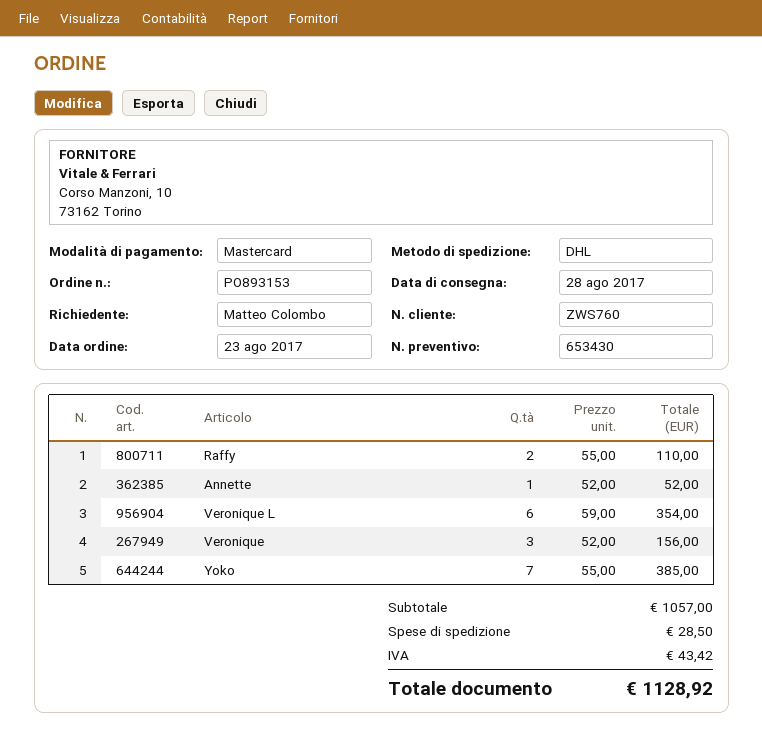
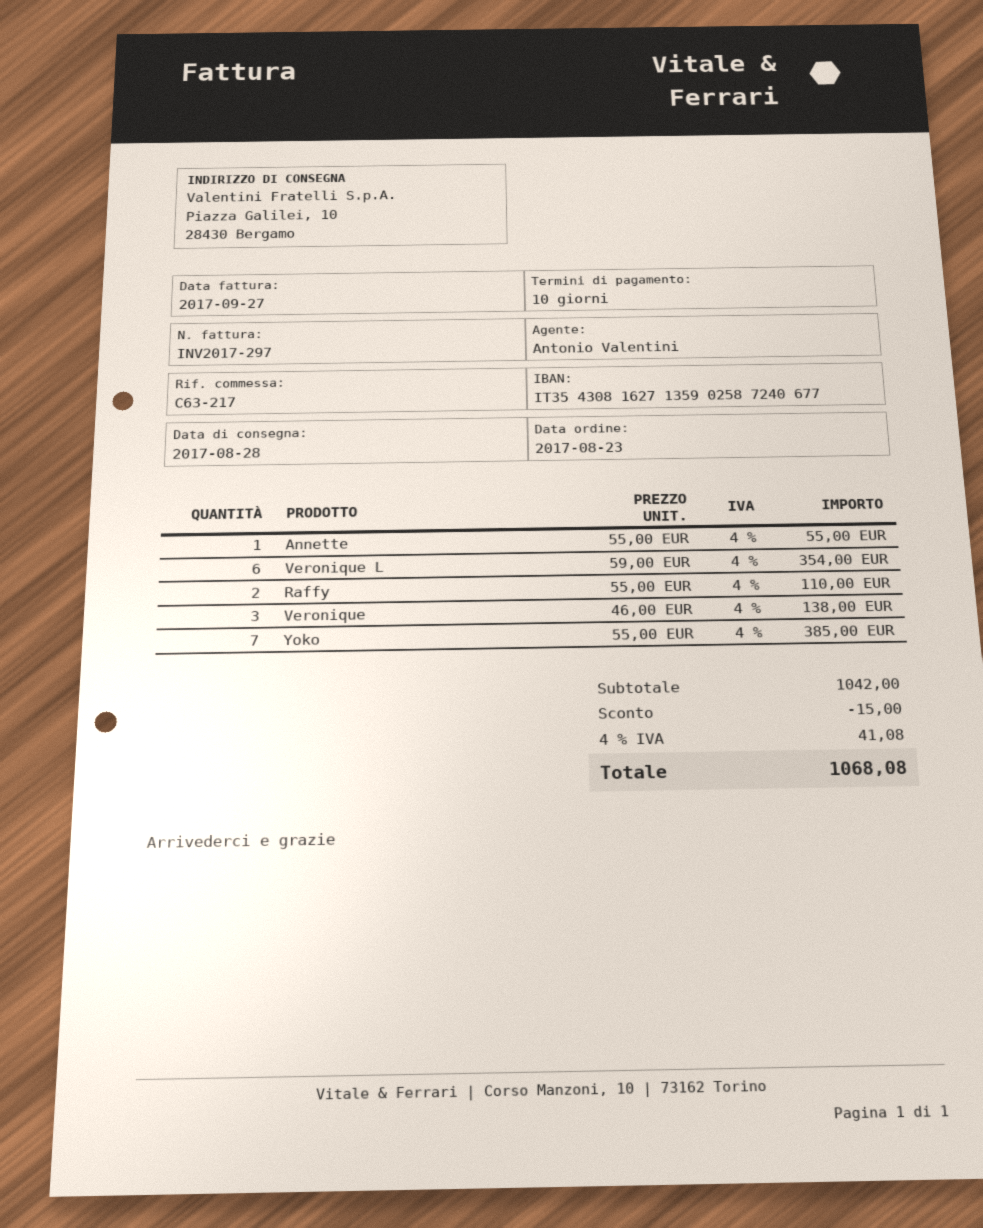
Annette: 1 x 52.00 = 52.00 -> 1 x 55.00 = 55.00
Veronique: 3 x 52.00 = 156.00 -> 3 x 46.00 = 138.00
subtotal: 1057.00 -> 1042.00
discount: none -> 15.00
shipping: 28.50 -> none
tax: 43.42 -> 41.08
total: 1128.92 -> 1068.08

